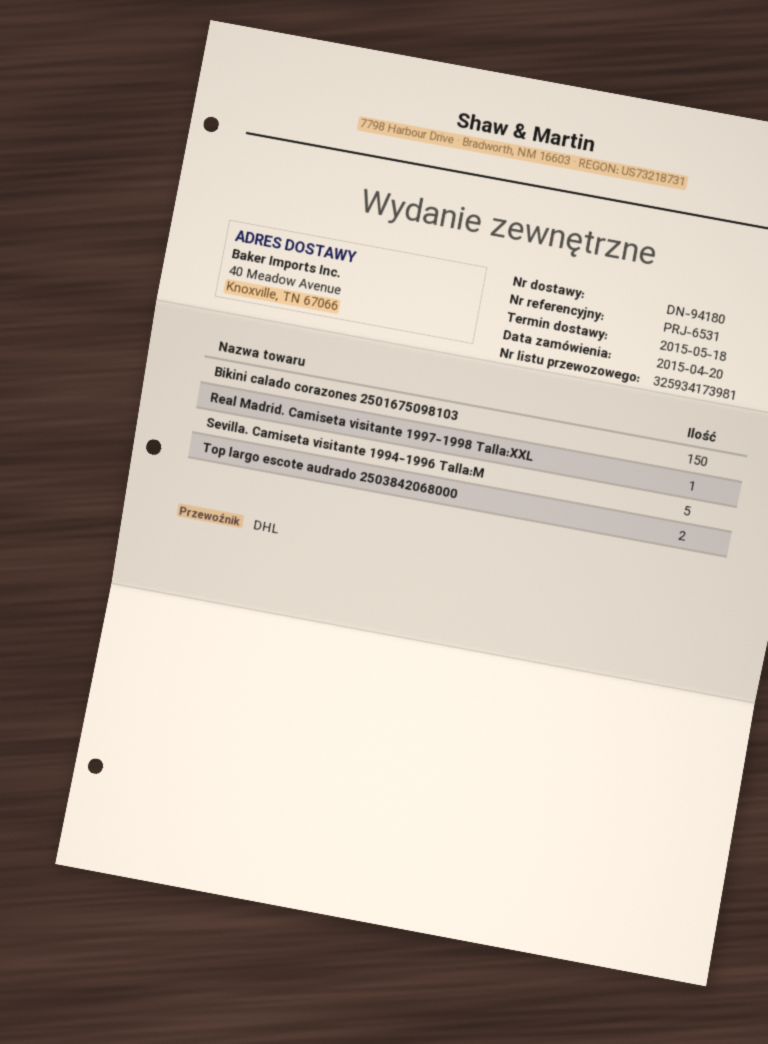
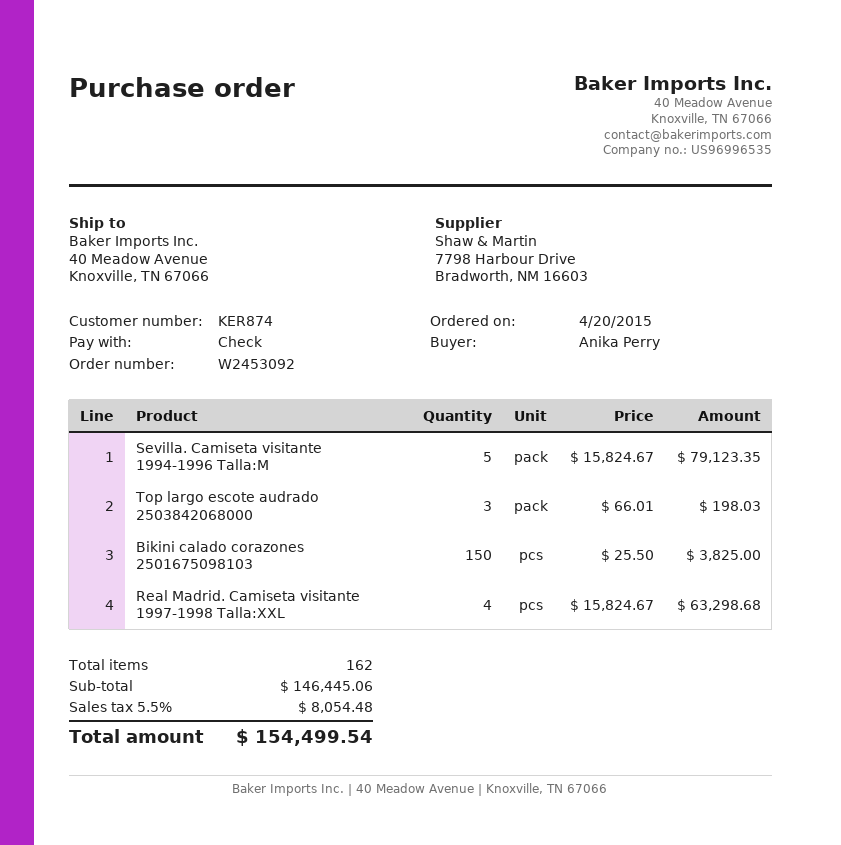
Real Madrid. Camiseta visitante 1997-1998 Talla:XXL: 1 -> 4
Top largo escote audrado 2503842068000: 2 -> 3

